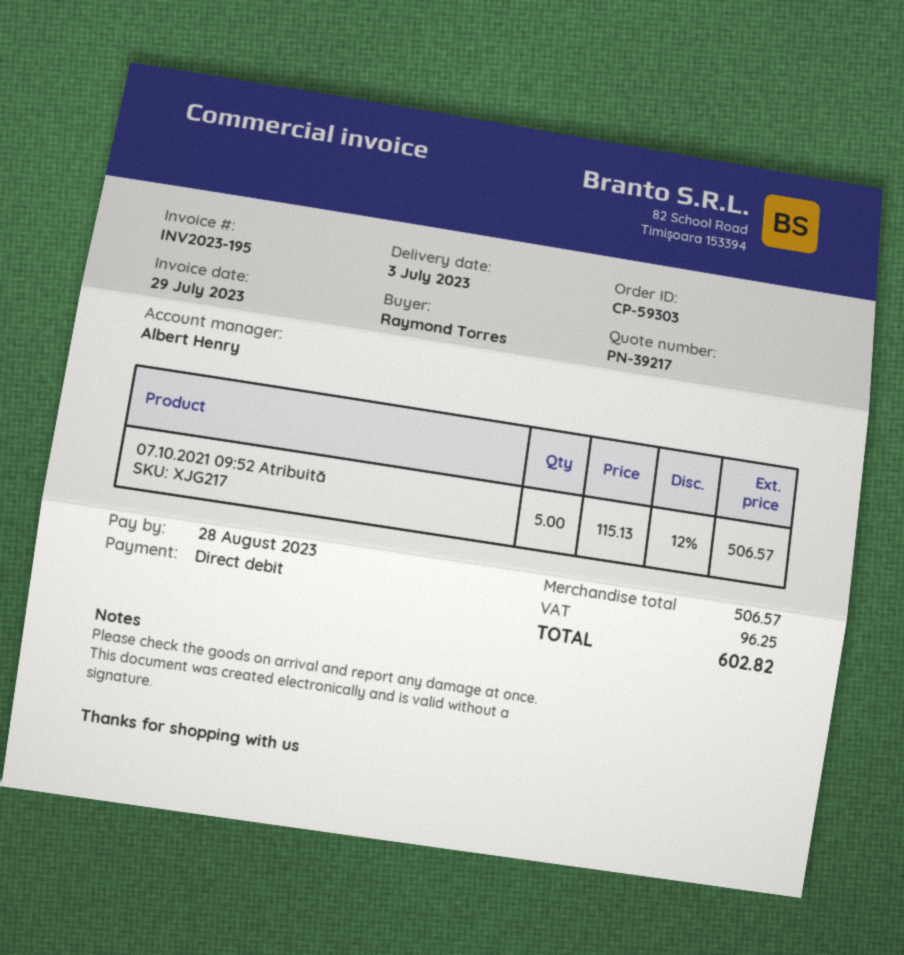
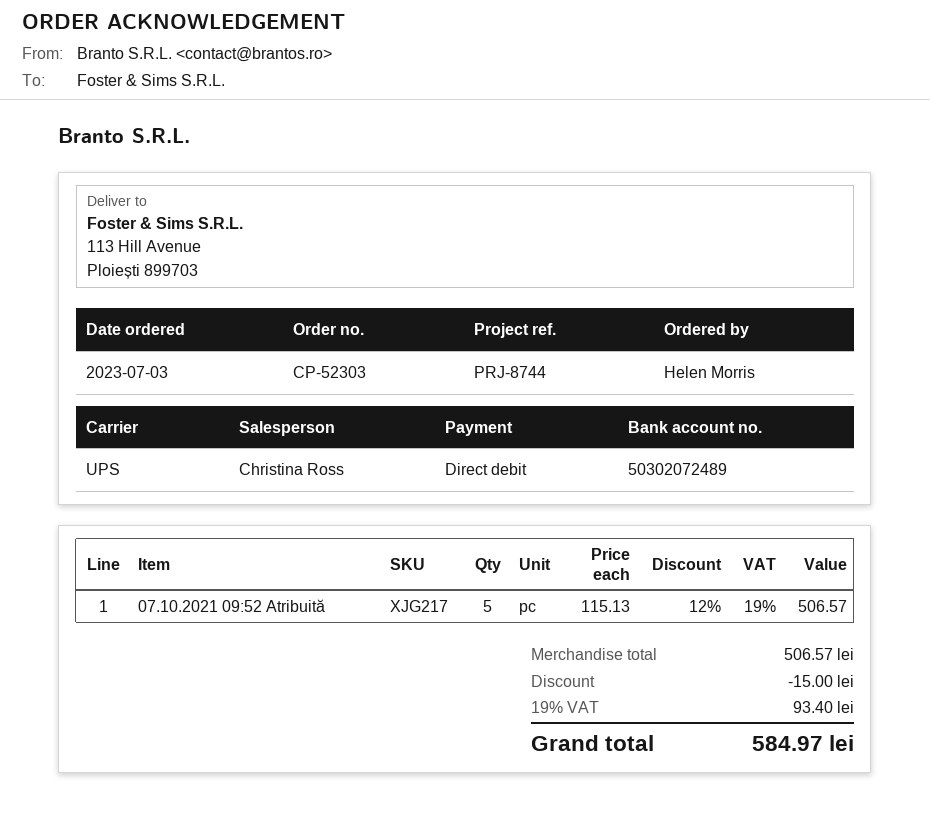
order number: CP-59303 -> CP-52303
ordered by: Raymond Torres -> Helen Morris
sales rep: Albert Henry -> Christina Ross
discount: none -> 15.00
tax: 96.25 -> 93.40
total: 602.82 -> 584.97

